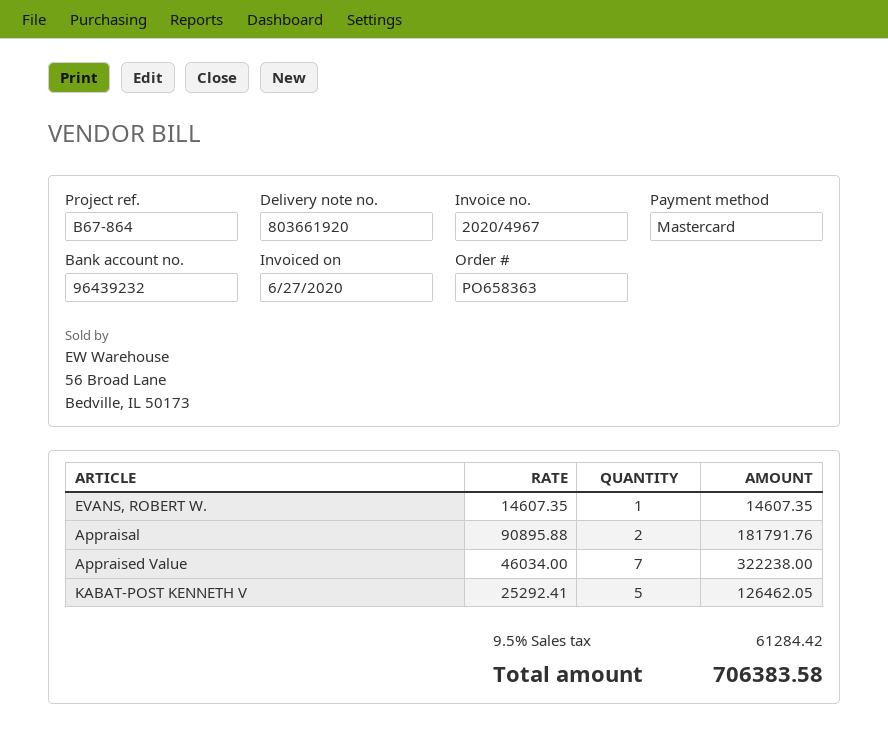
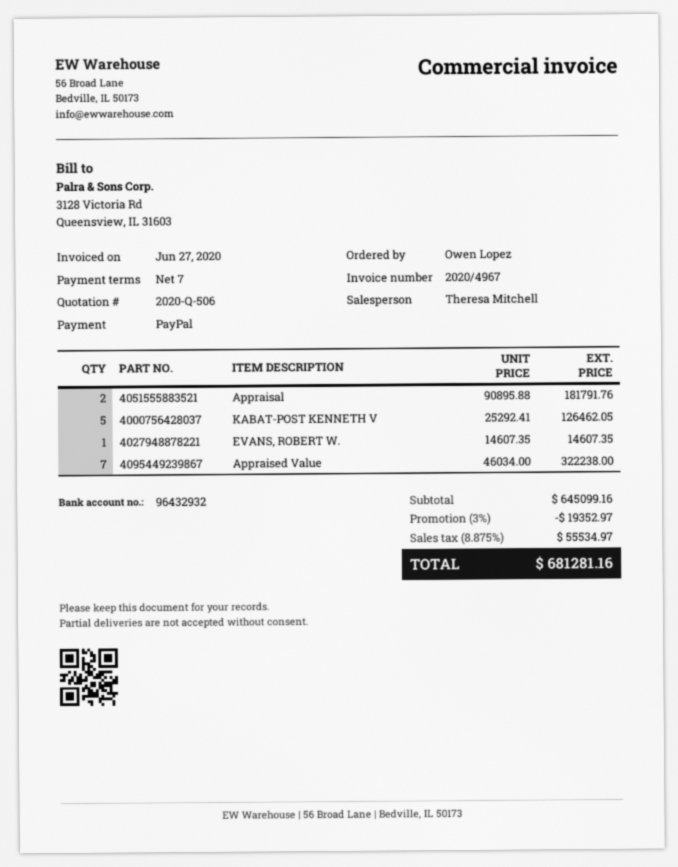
payment method: Mastercard -> PayPal
bank account: 96439232 -> 96432932
discount: none -> 3% = 19352.97
tax: 9.5% = 61284.42 -> 8.875% = 55534.97
total: 706383.58 -> 681281.16

